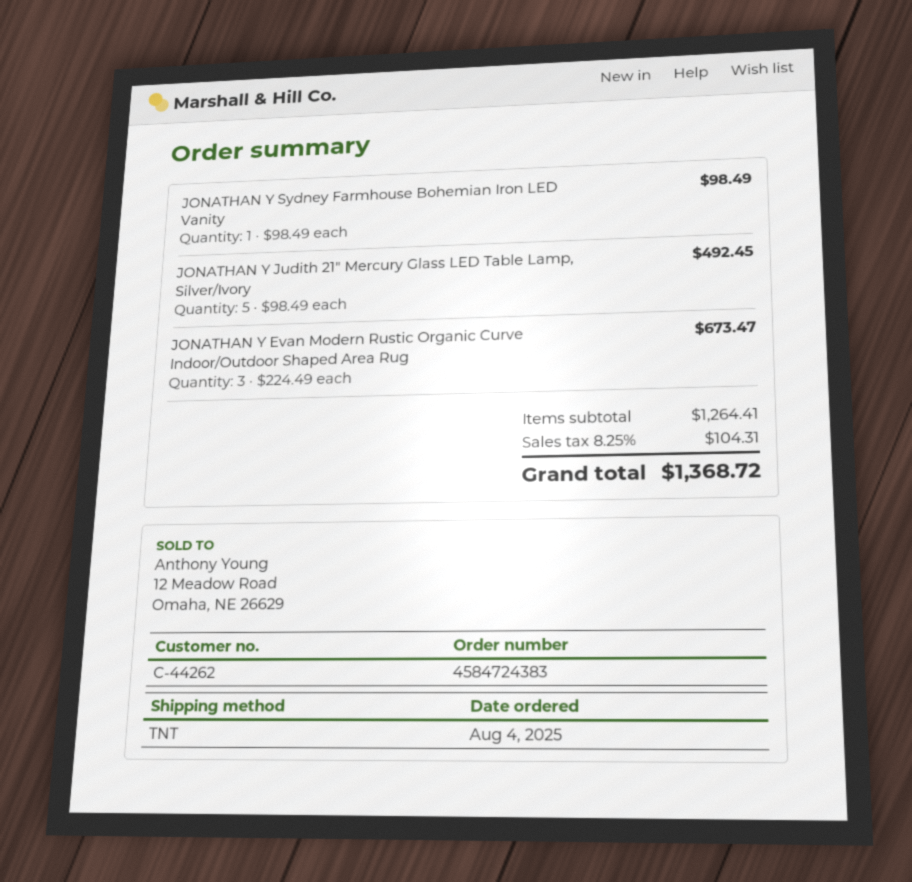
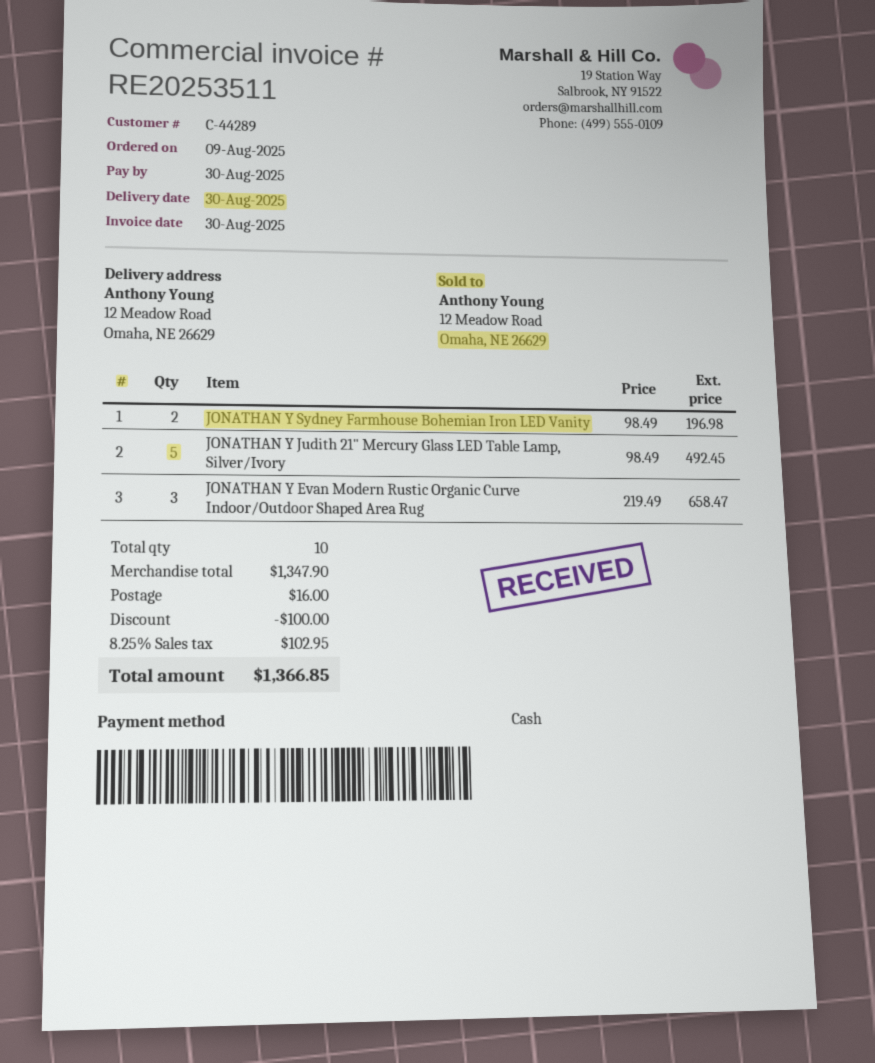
order date: 2025-08-04 -> 2025-08-09
customer number: C-44262 -> C-44289
JONATHAN Y Sydney Farmhouse Bohemian Iron LED Vanity: 1 x 98.49 = 98.49 -> 2 x 98.49 = 196.98
JONATHAN Y Evan Modern Rustic Organic Curve Indoor/Outdoor Shaped Area Rug: 3 x 224.49 = 673.47 -> 3 x 219.49 = 658.47
subtotal: 1264.41 -> 1347.90
discount: none -> 100.00
shipping: none -> 16.00
tax: 8.25% = 104.31 -> 8.25% = 102.95
total: 1368.72 -> 1366.85

